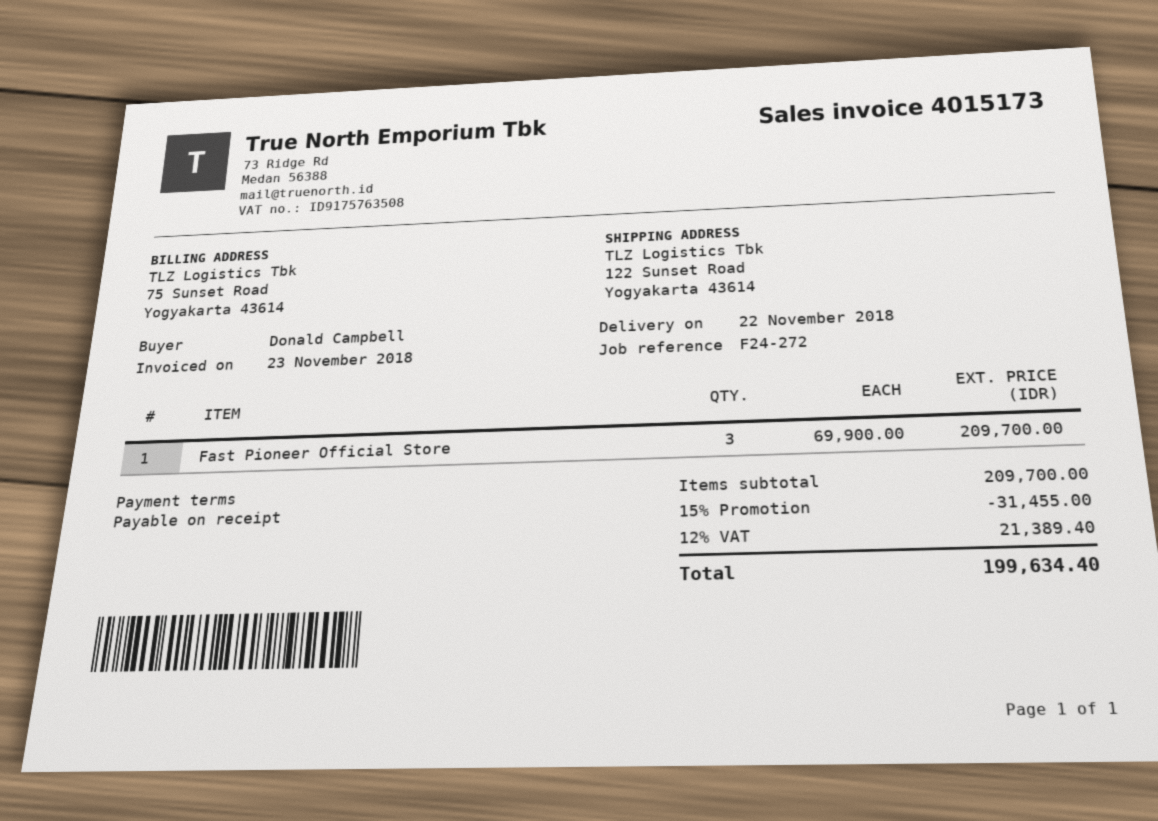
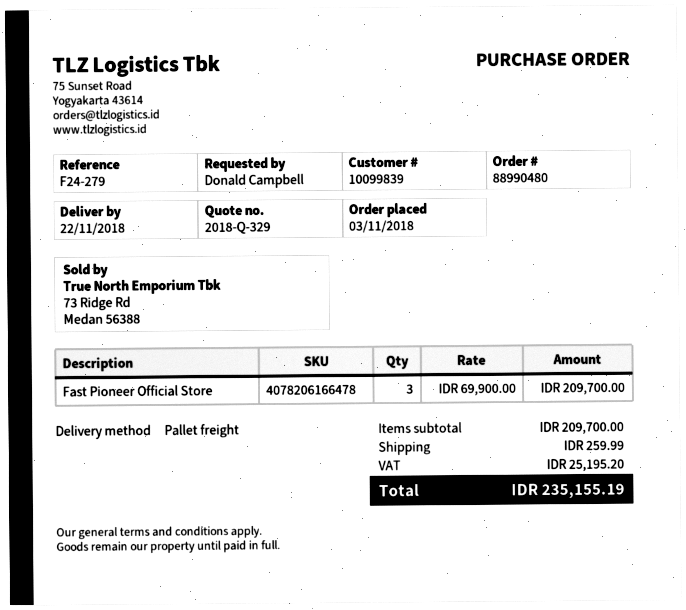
reference: F24-272 -> F24-279
discount: 15% = 31455.00 -> none
shipping: none -> 259.99
tax: 21389.40 -> 25195.20
total: 199634.40 -> 235155.19

